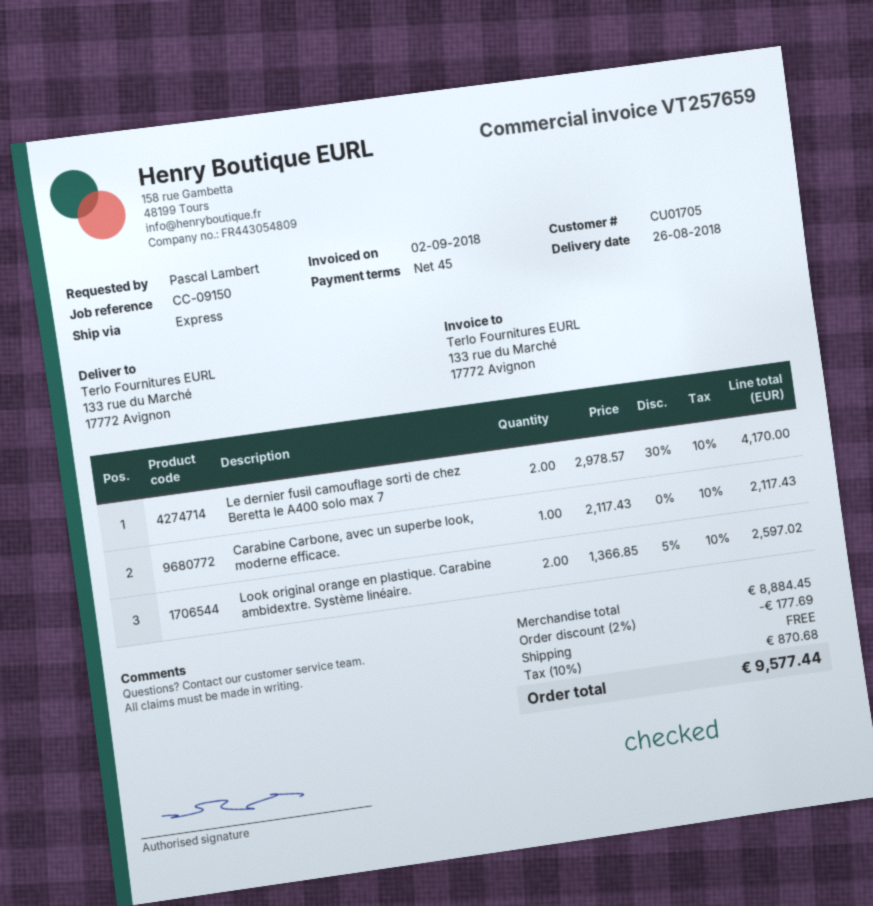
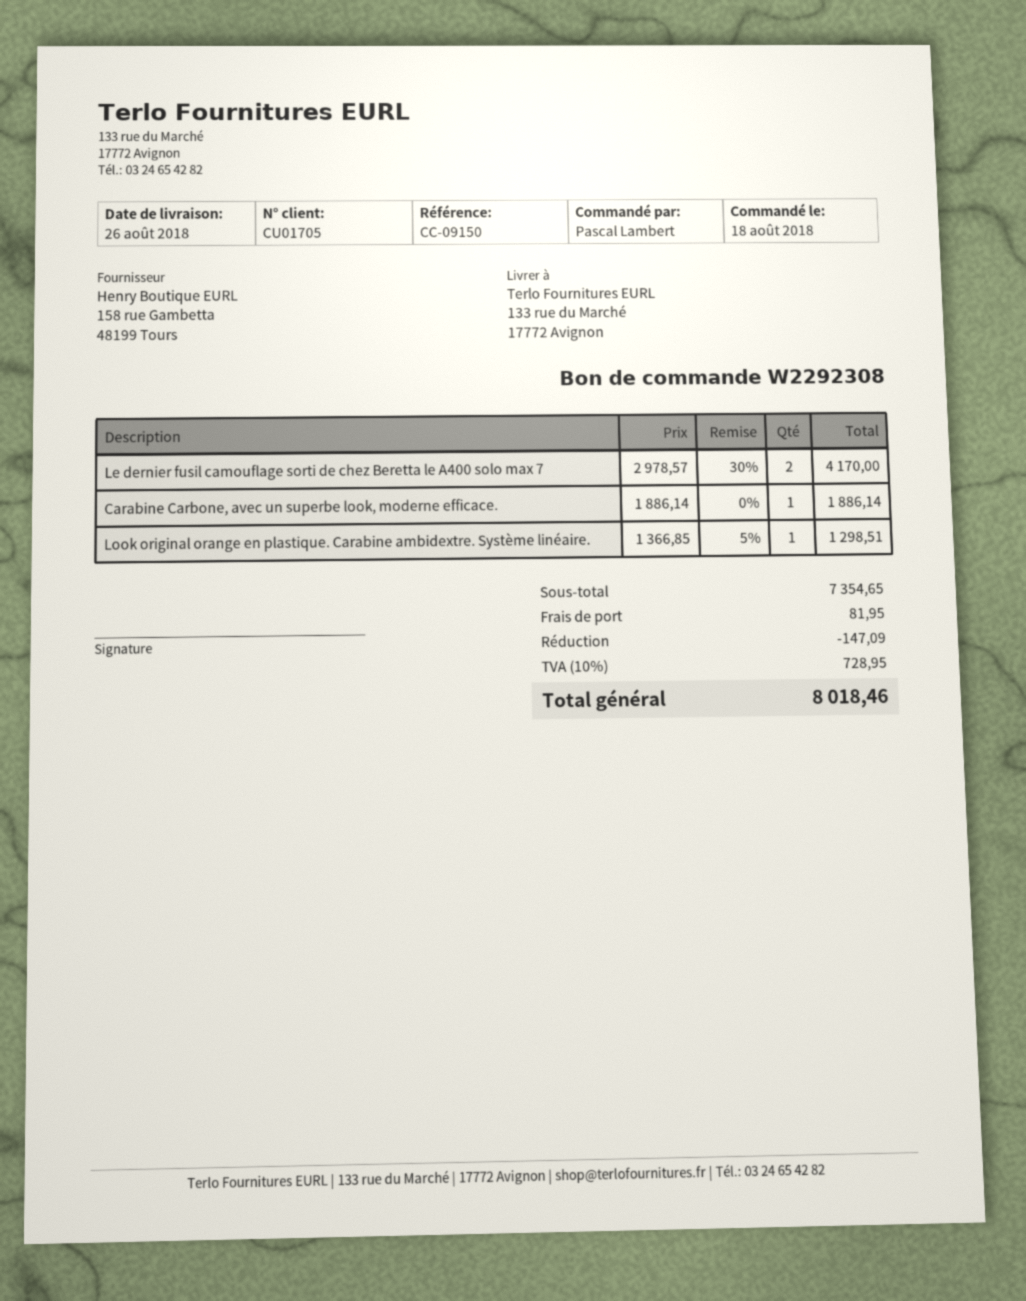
Carabine Carbone, avec un superbe look, moderne efficace.: 1 x 2117.43 = 2117.43 -> 1 x 1886.14 = 1886.14
Look original orange en plastique. Carabine ambidextre. Système linéaire.: 2 x 1366.85 - 5% = 2597.02 -> 1 x 1366.85 - 5% = 1298.51
subtotal: 8884.45 -> 7354.65
discount: 177.69 -> 147.09
shipping: 0.00 -> 81.95
tax: 10% = 870.68 -> 10% = 728.95
total: 9577.44 -> 8018.46

